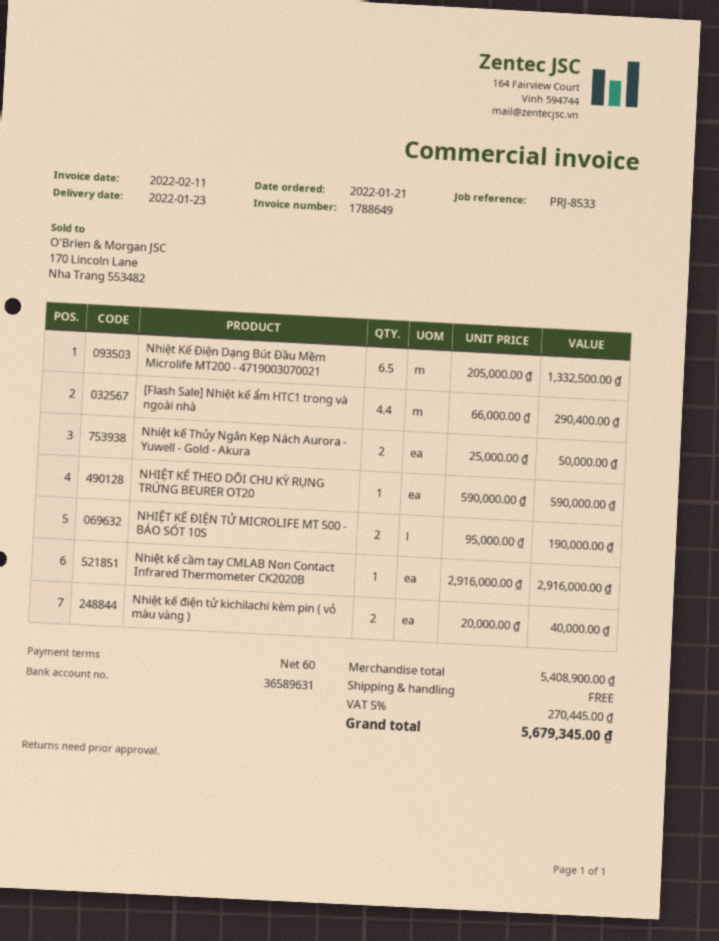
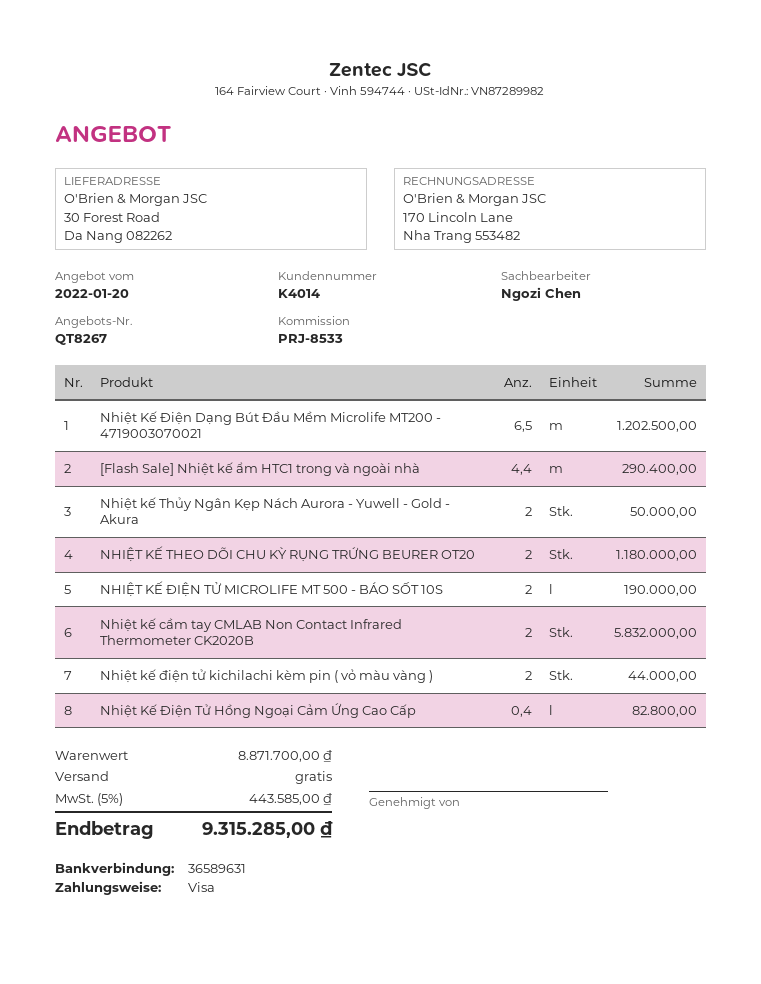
Nhiệt Kế Điện Dạng Bút Đầu Mềm Microlife MT200 - 4719003070021: 6.5 for 1332500.00 -> 6.5 for 1202500.00
NHIỆT KẾ THEO DÕI CHU KỲ RỤNG TRỨNG BEURER OT20: 1 for 590000.00 -> 2 for 1180000.00
Nhiệt kế cầm tay CMLAB Non Contact Infrared Thermometer CK2020B: 1 for 2916000.00 -> 2 for 5832000.00
Nhiệt kế điện tử kichilachi kèm pin ( vỏ màu vàng ): 2 for 40000.00 -> 2 for 44000.00
Nhiệt Kế Điện Tử Hồng Ngoại Cảm Ứng Cao Cấp: none -> 0.4 for 82800.00
subtotal: 5408900.00 -> 8871700.00
tax: 5% = 270445.00 -> 5% = 443585.00
total: 5679345.00 -> 9315285.00

